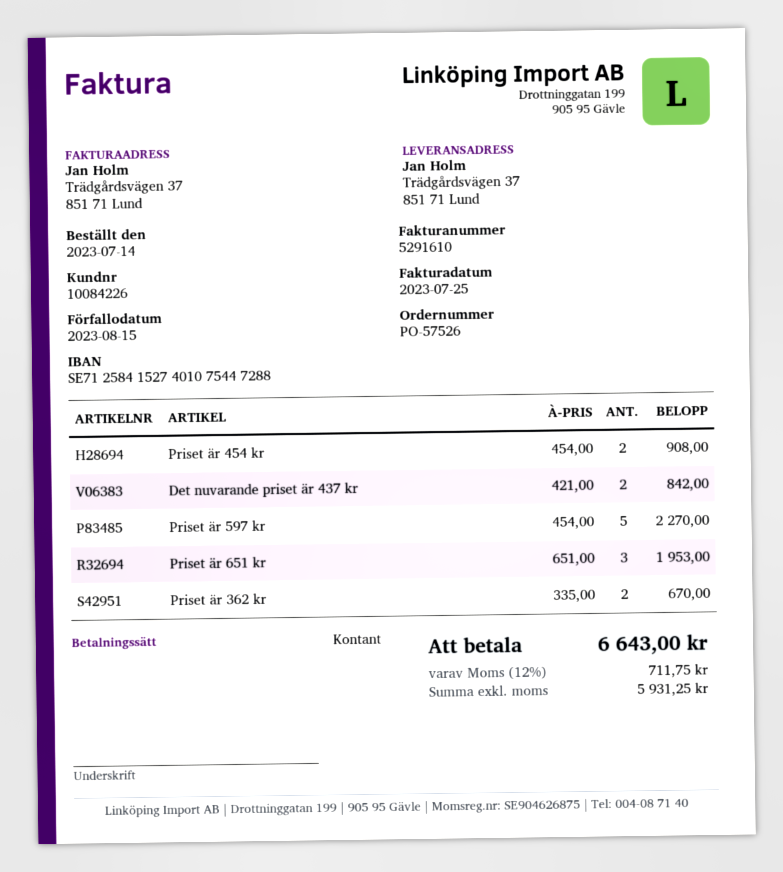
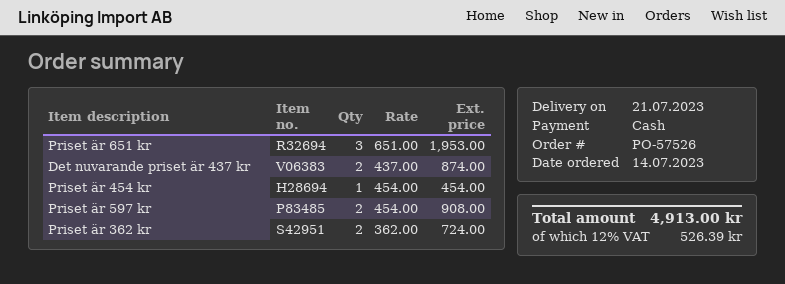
Priset är 454 kr: 2 x 454.00 = 908.00 -> 1 x 454.00 = 454.00
Det nuvarande priset är 437 kr: 2 x 421.00 = 842.00 -> 2 x 437.00 = 874.00
Priset är 597 kr: 5 x 454.00 = 2270.00 -> 2 x 454.00 = 908.00
Priset är 362 kr: 2 x 335.00 = 670.00 -> 2 x 362.00 = 724.00
tax: 12% = 711.75 -> 12% = 526.39
total: 6643.00 -> 4913.00

